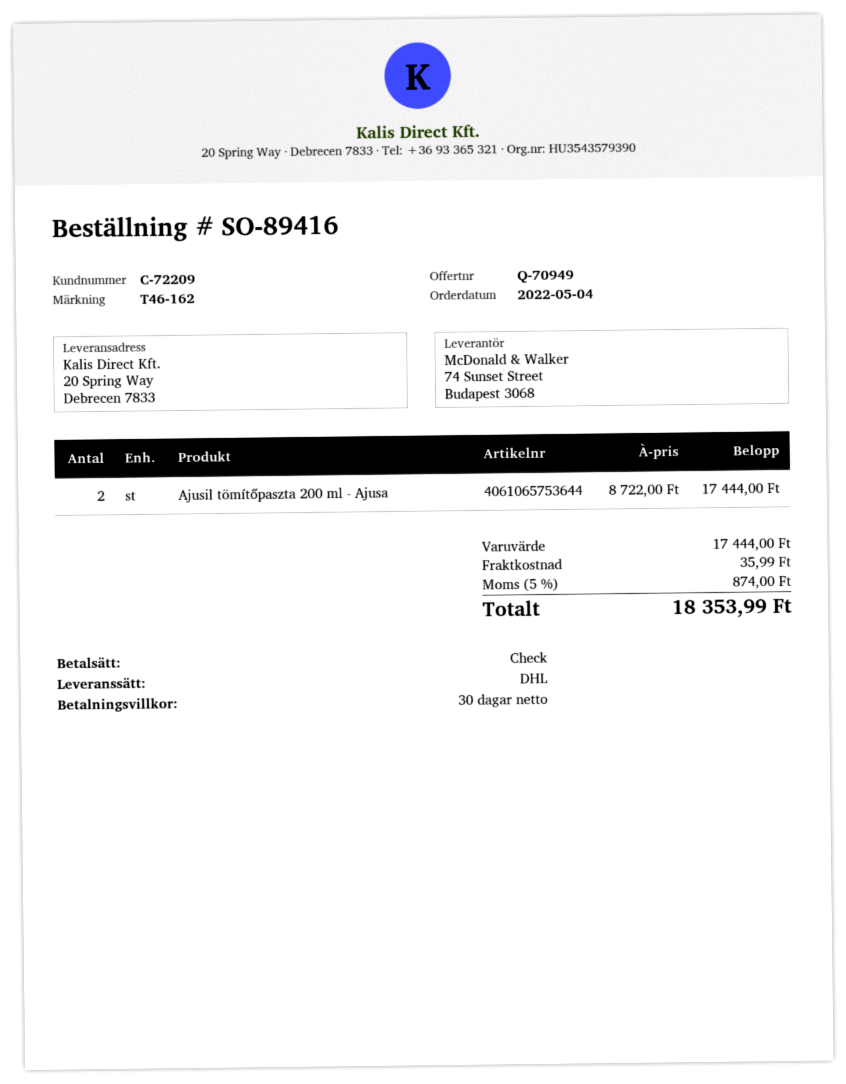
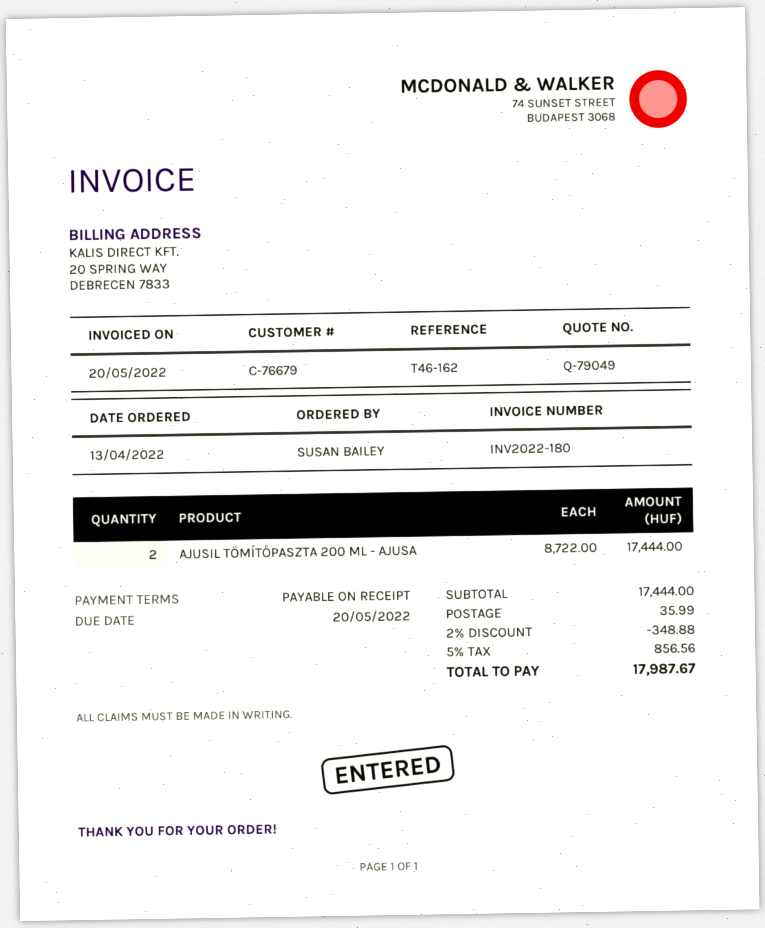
quote number: Q-70949 -> Q-79049
order date: 2022-05-04 -> 2022-04-13
payment terms: 30 days -> on receipt
customer number: C-72209 -> C-76679
discount: none -> 2% = 348.88
tax: 5% = 874.00 -> 5% = 856.56
total: 18353.99 -> 17987.67

